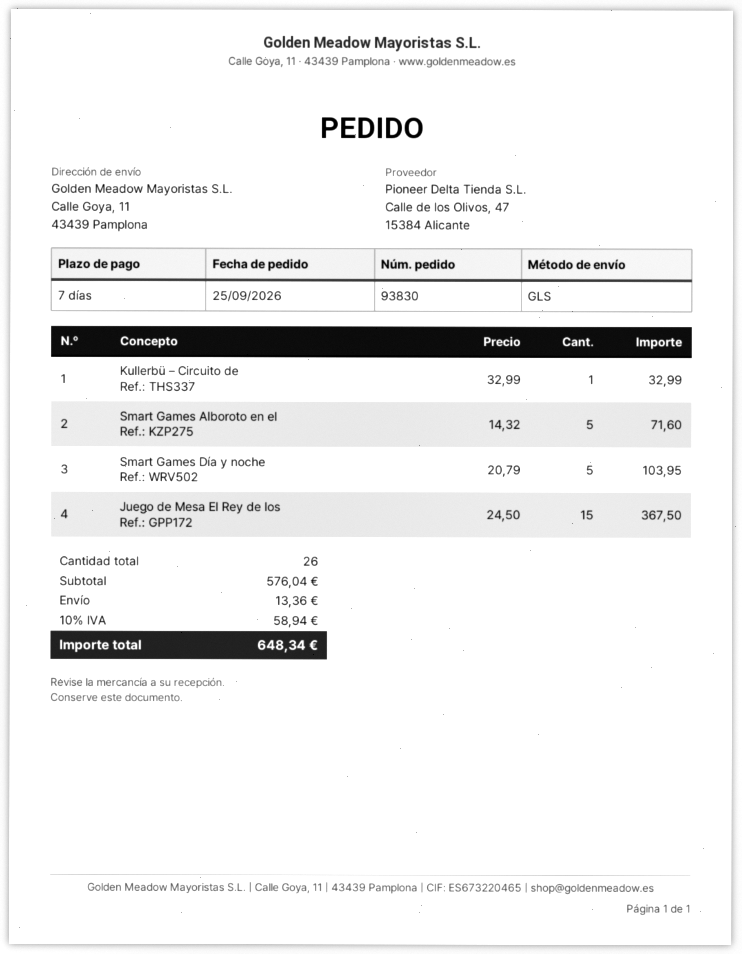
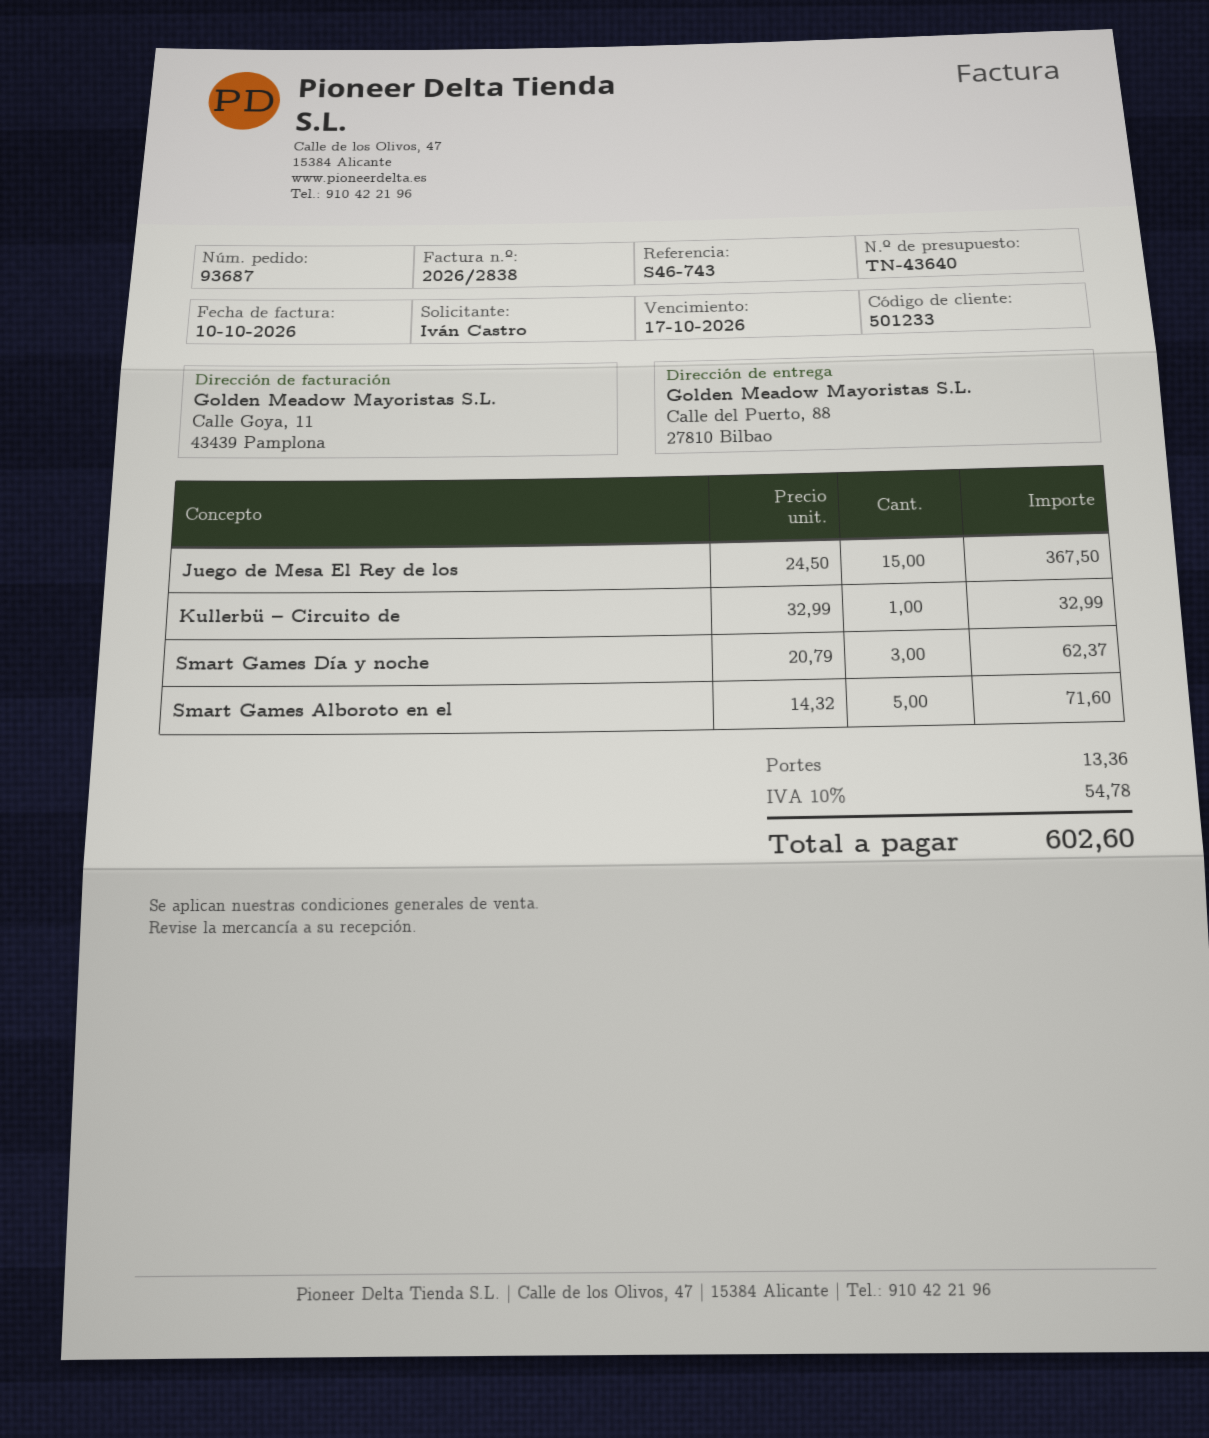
order number: 93830 -> 93687
ship to: Calle Goya, 11, 43439 Pamplona -> Calle del Puerto, 88, 27810 Bilbao
Smart Games Día y noche: 5 x 20.79 = 103.95 -> 3 x 20.79 = 62.37
tax: 10% = 58.94 -> 10% = 54.78
total: 648.34 -> 602.60

